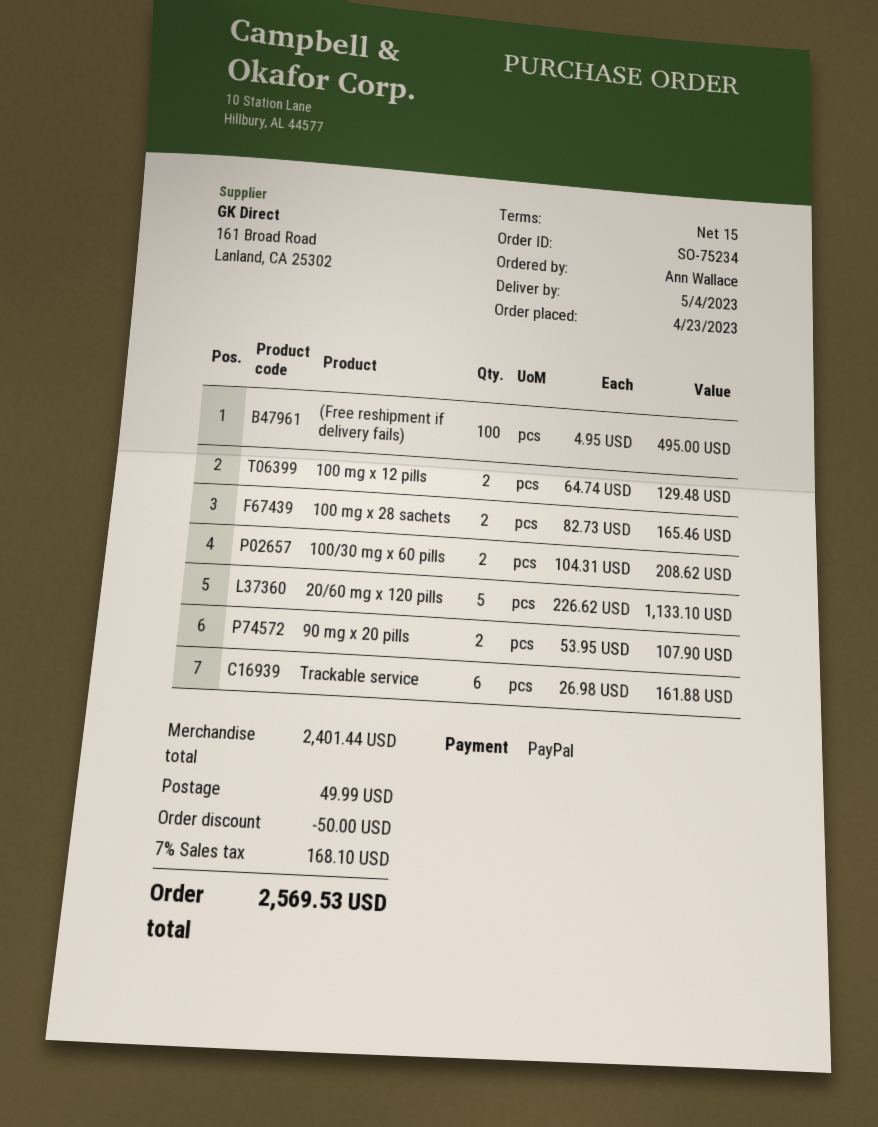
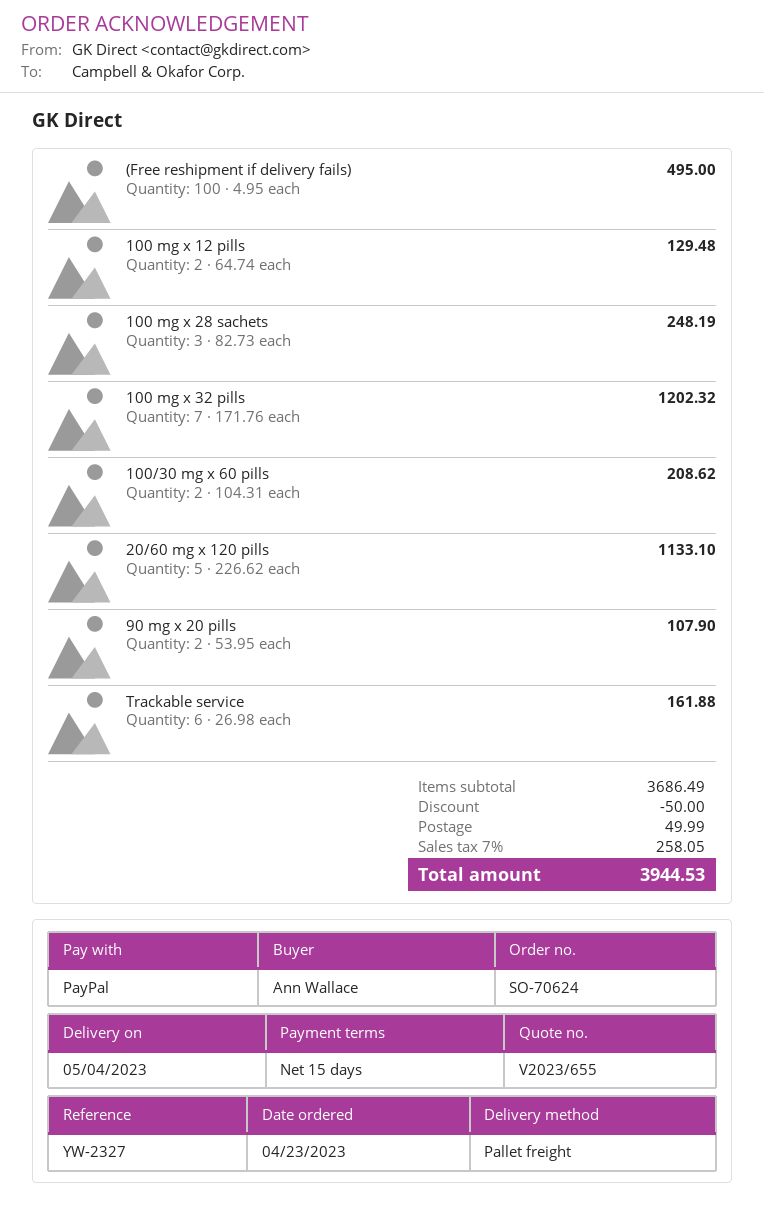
order number: SO-75234 -> SO-70624
100 mg x 28 sachets: 2 x 82.73 = 165.46 -> 3 x 82.73 = 248.19
100 mg x 32 pills: none -> 7 x 171.76 = 1202.32
subtotal: 2401.44 -> 3686.49
tax: 7% = 168.10 -> 7% = 258.05
total: 2569.53 -> 3944.53

